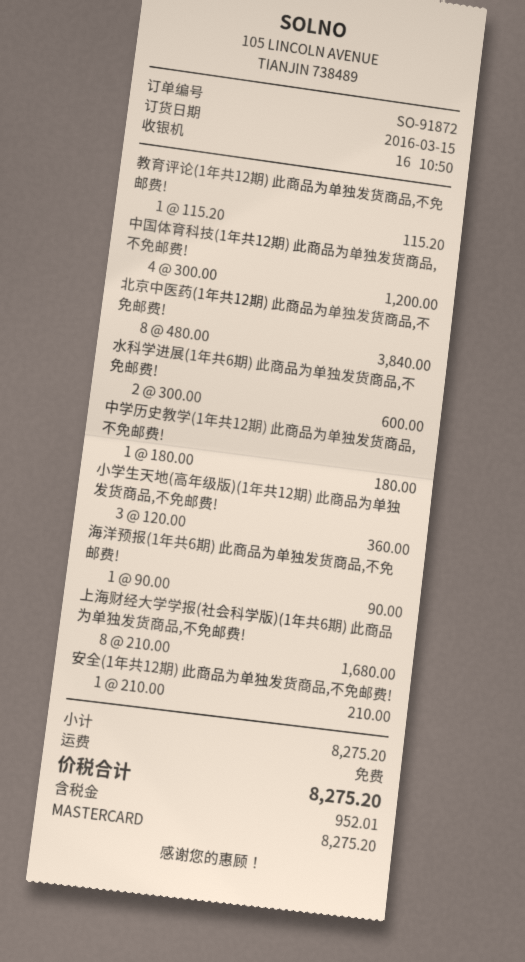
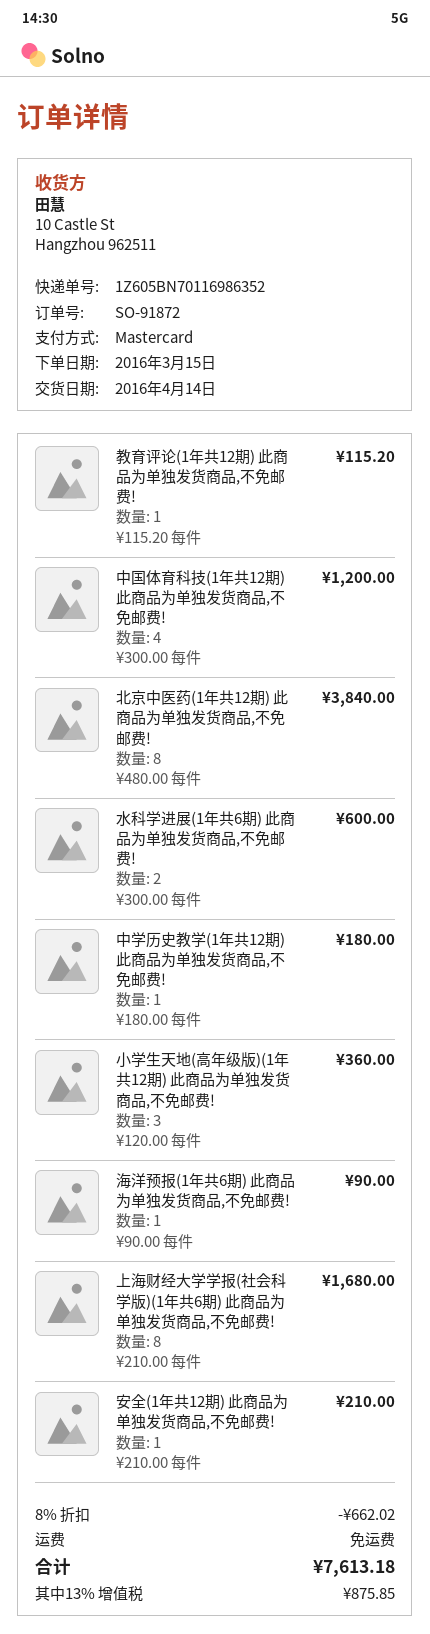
discount: none -> 8% = 662.02
tax: 952.01 -> 875.85
total: 8275.20 -> 7613.18

